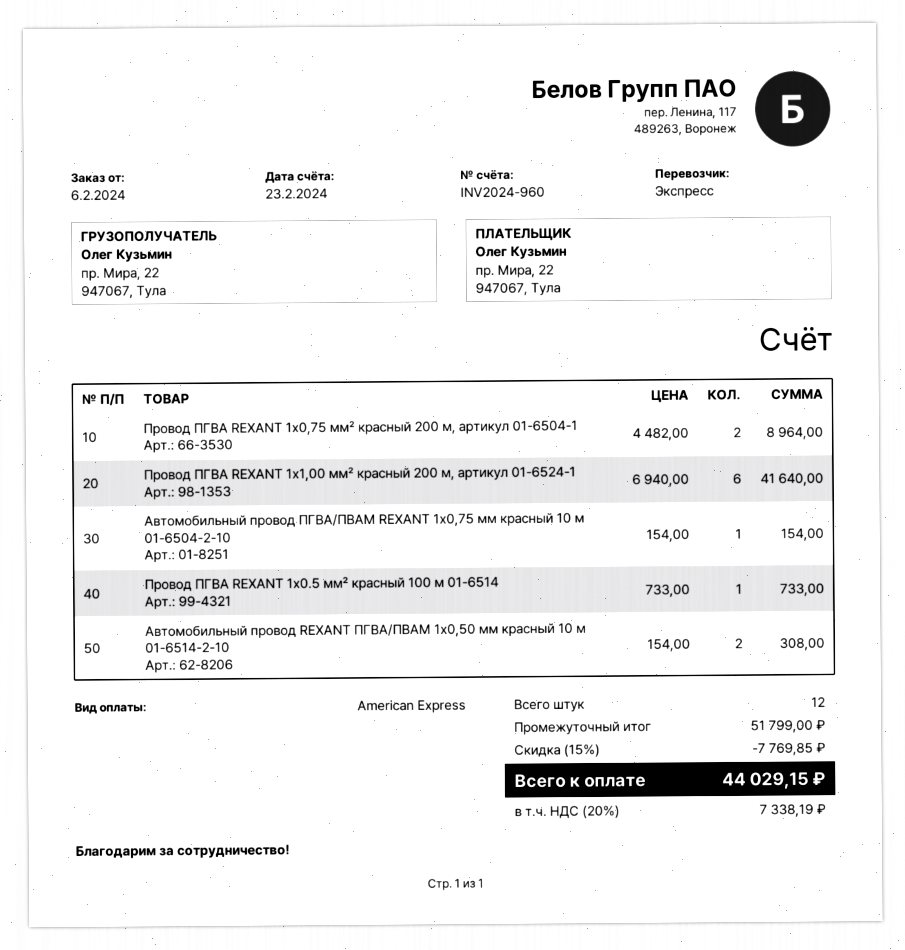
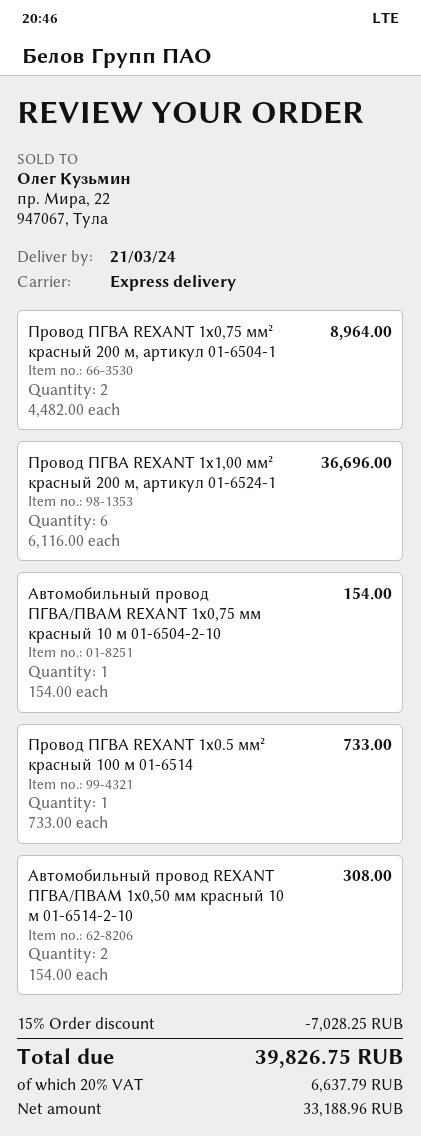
Провод ПГВА REXANT 1х1,00 мм² красный 200 м, артикул 01-6524-1: 6 x 6940.00 = 41640.00 -> 6 x 6116.00 = 36696.00
discount: 15% = 7769.85 -> 15% = 7028.25
tax: 20% = 7338.19 -> 20% = 6637.79
total: 44029.15 -> 39826.75

